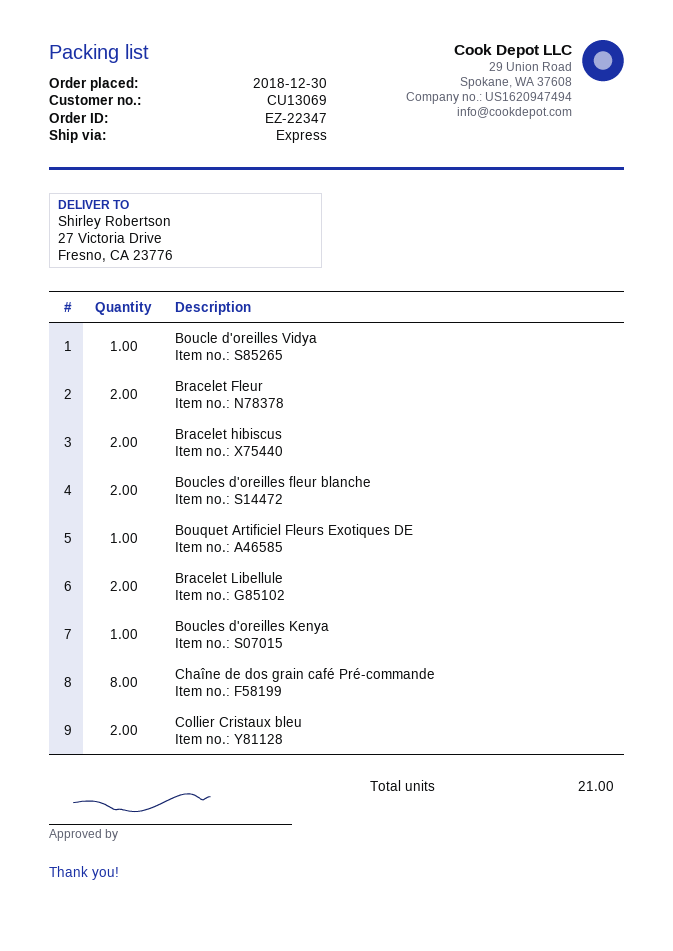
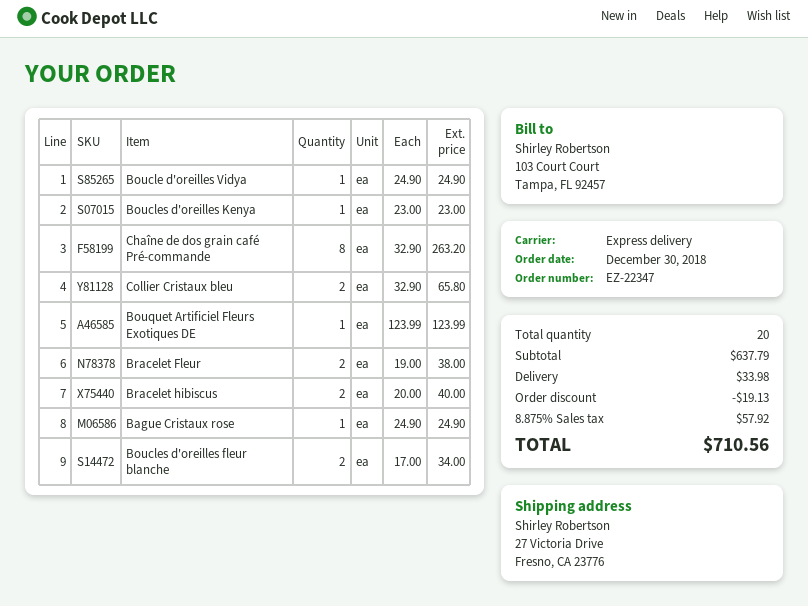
Bracelet Libellule: 2 -> none
Bague Cristaux rose: none -> 1
total quantity: 21 -> 20

